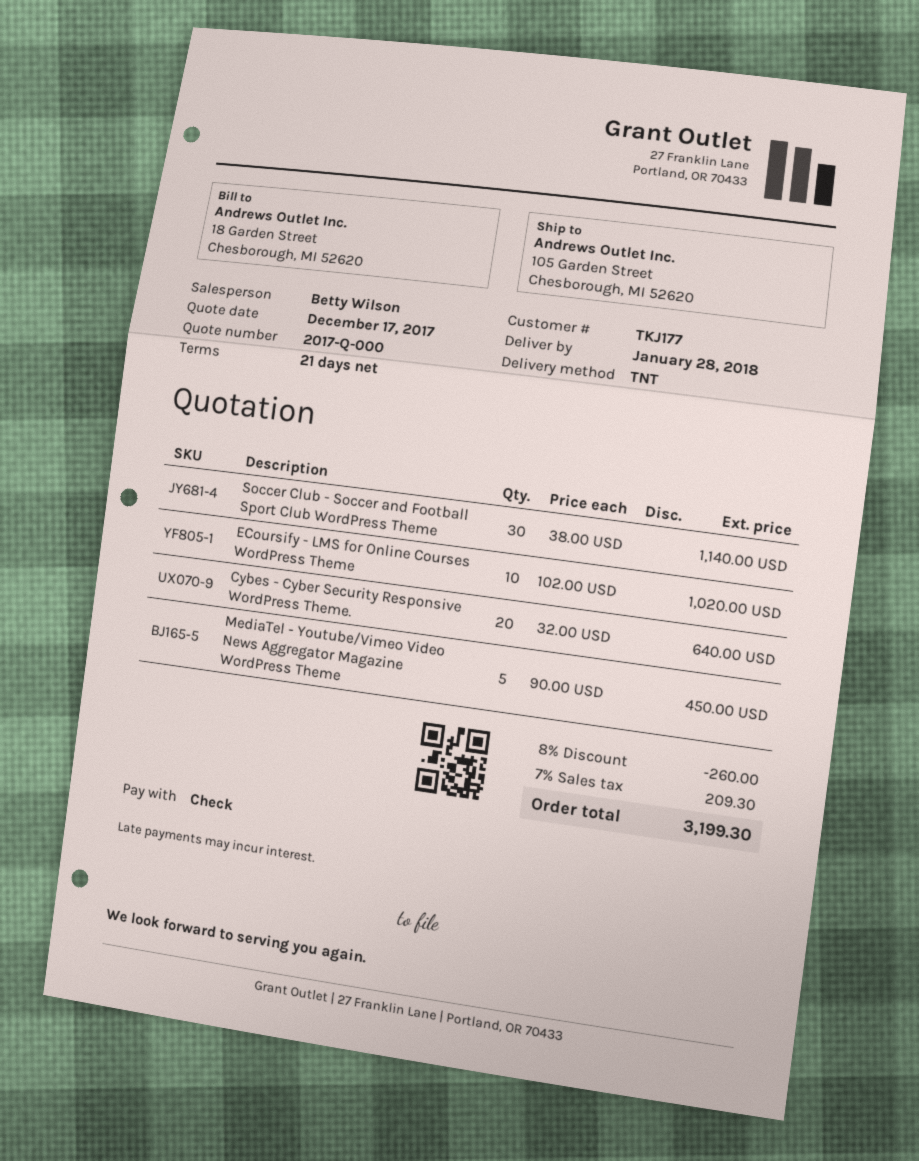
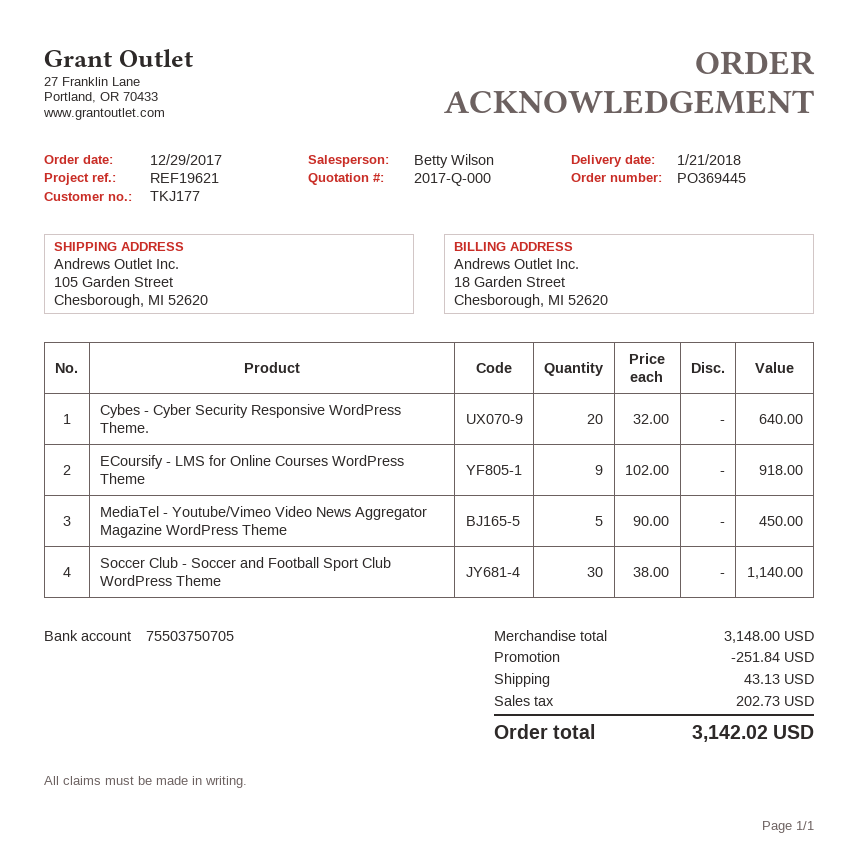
delivery date: 2018-01-28 -> 2018-01-21
ECoursify - LMS for Online Courses WordPress Theme: 10 x 102.00 = 1020.00 -> 9 x 102.00 = 918.00
discount: 260.00 -> 251.84
shipping: none -> 43.13
tax: 209.30 -> 202.73
total: 3199.30 -> 3142.02

